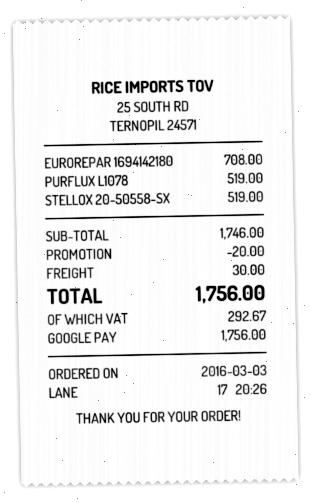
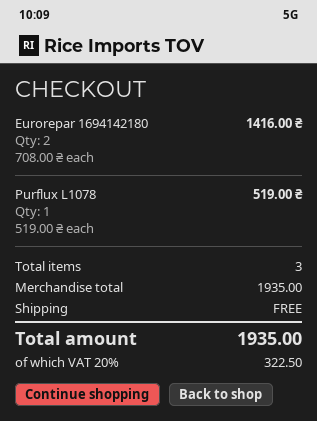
EUROREPAR 1694142180: 1 for 708.00 -> 2 for 1416.00
STELLOX 20-50558-SX: 1 for 519.00 -> none
subtotal: 1746.00 -> 1935.00
discount: 20.00 -> none
shipping: 30.00 -> 0.00
tax: 292.67 -> 322.50
total: 1756.00 -> 1935.00

